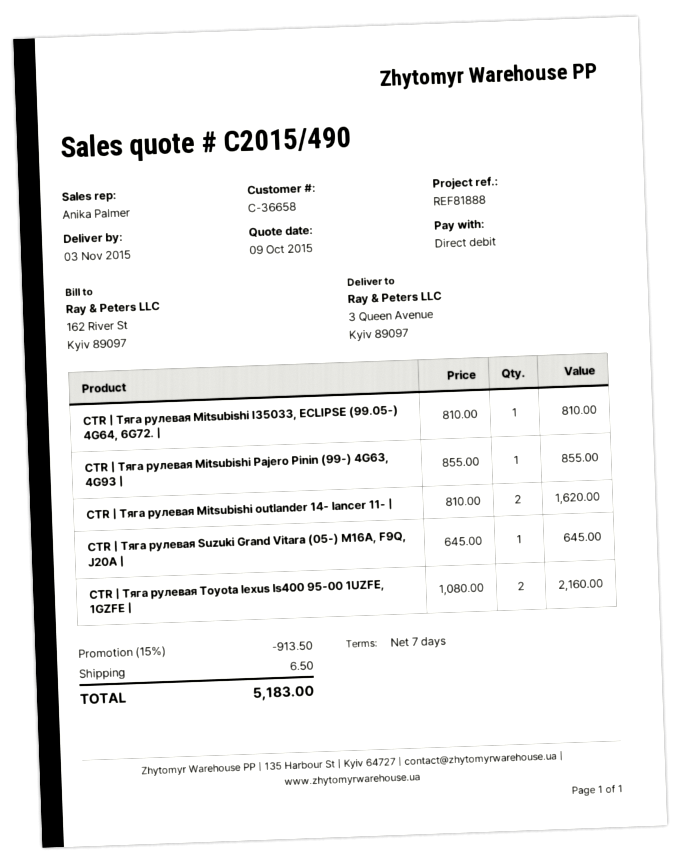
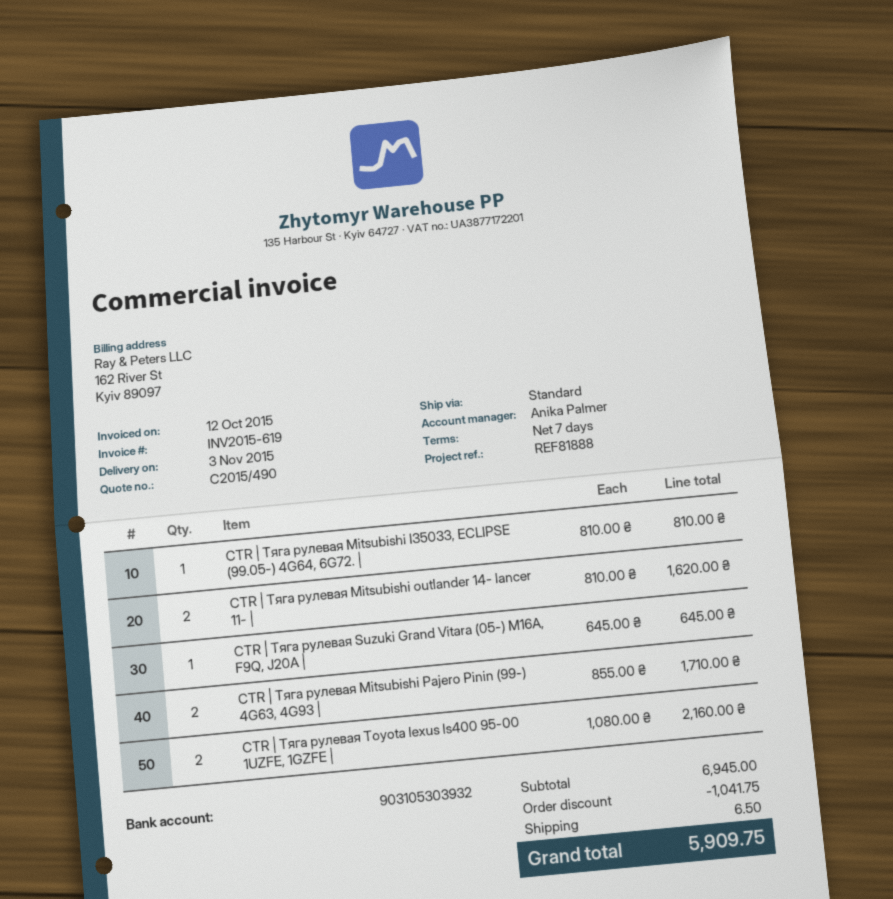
CTR | Тяга рулевая Mitsubishi Pajero Pinin (99-) 4G63, 4G93 |: 1 x 855.00 = 855.00 -> 2 x 855.00 = 1710.00
discount: 913.50 -> 1041.75
total: 5183.00 -> 5909.75

